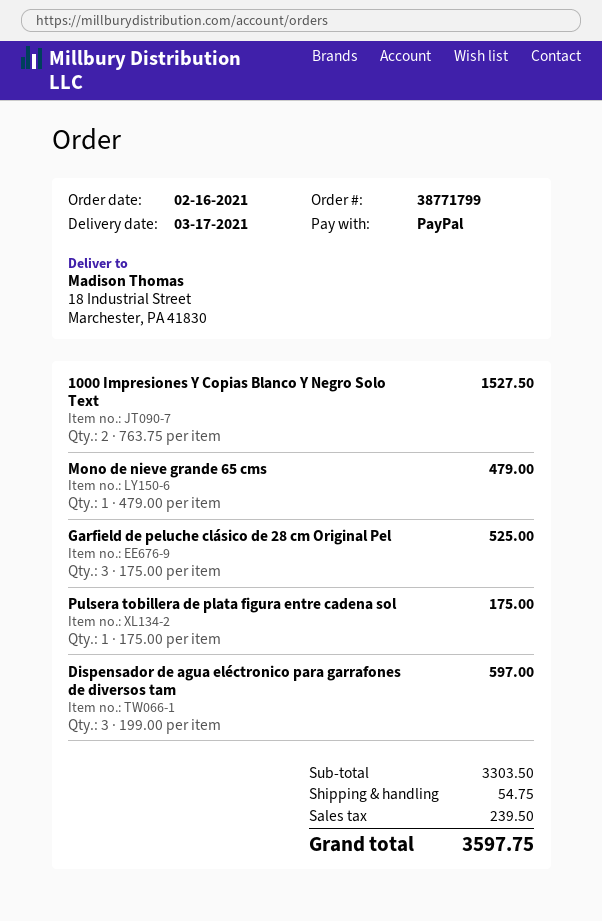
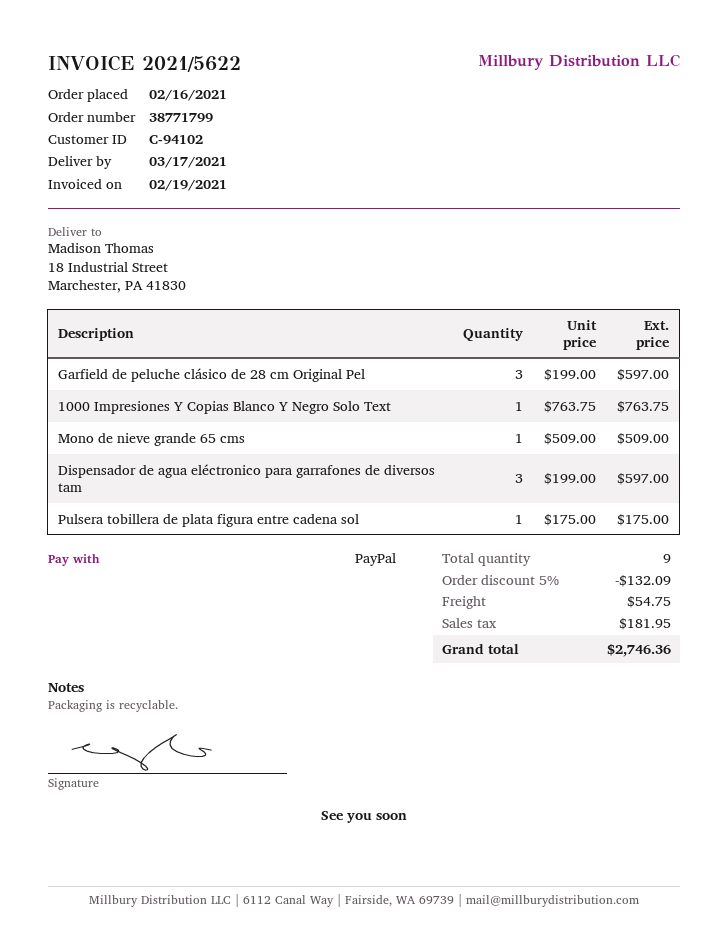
1000 Impresiones Y Copias Blanco Y Negro Solo Text: 2 x 763.75 = 1527.50 -> 1 x 763.75 = 763.75
Mono de nieve grande 65 cms: 1 x 479.00 = 479.00 -> 1 x 509.00 = 509.00
Garfield de peluche clásico de 28 cm Original Pel: 3 x 175.00 = 525.00 -> 3 x 199.00 = 597.00
discount: none -> 5% = 132.09
tax: 239.50 -> 181.95
total: 3597.75 -> 2746.36

